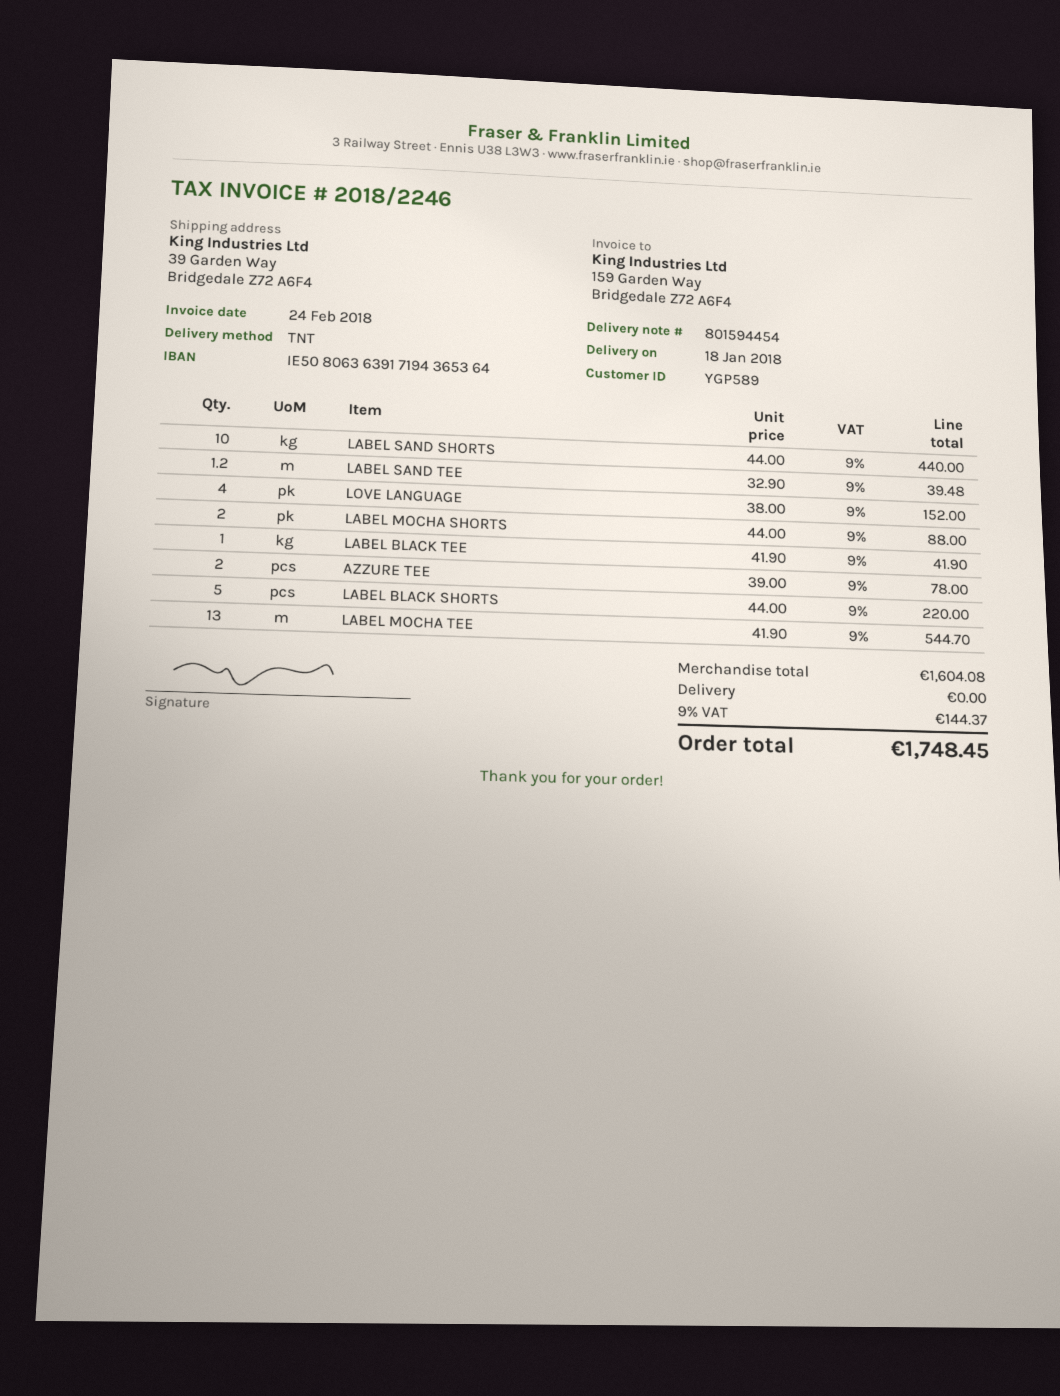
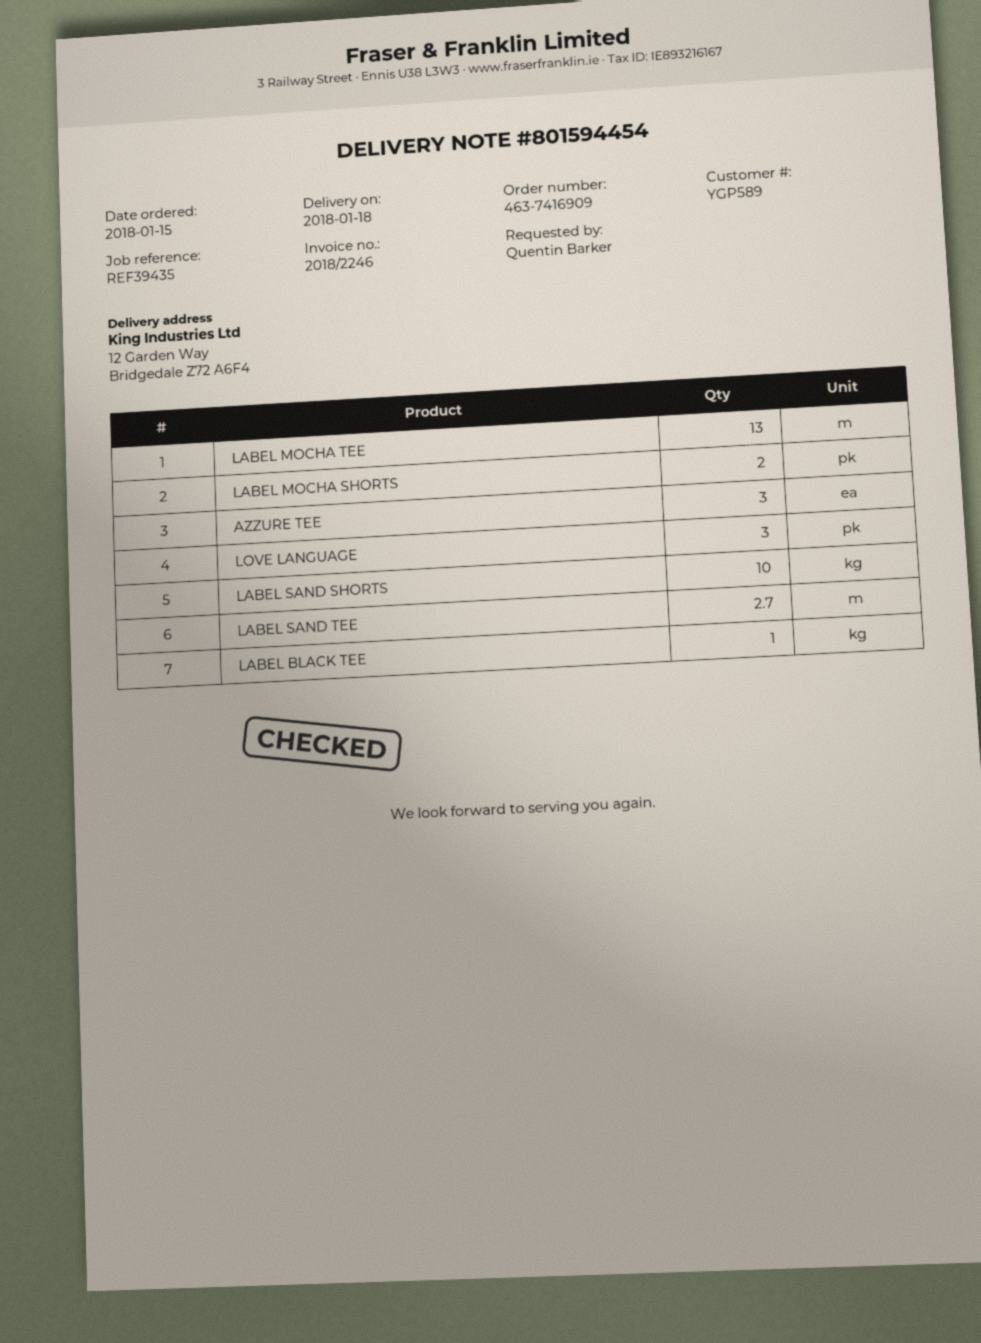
ship to: 39 Garden Way, Bridgedale Z72 A6F4 -> 12 Garden Way, Bridgedale Z72 A6F4
LABEL SAND TEE: 1.2 -> 2.7
LOVE LANGUAGE: 4 -> 3
AZZURE TEE: 2 -> 3
LABEL BLACK SHORTS: 5 -> none

